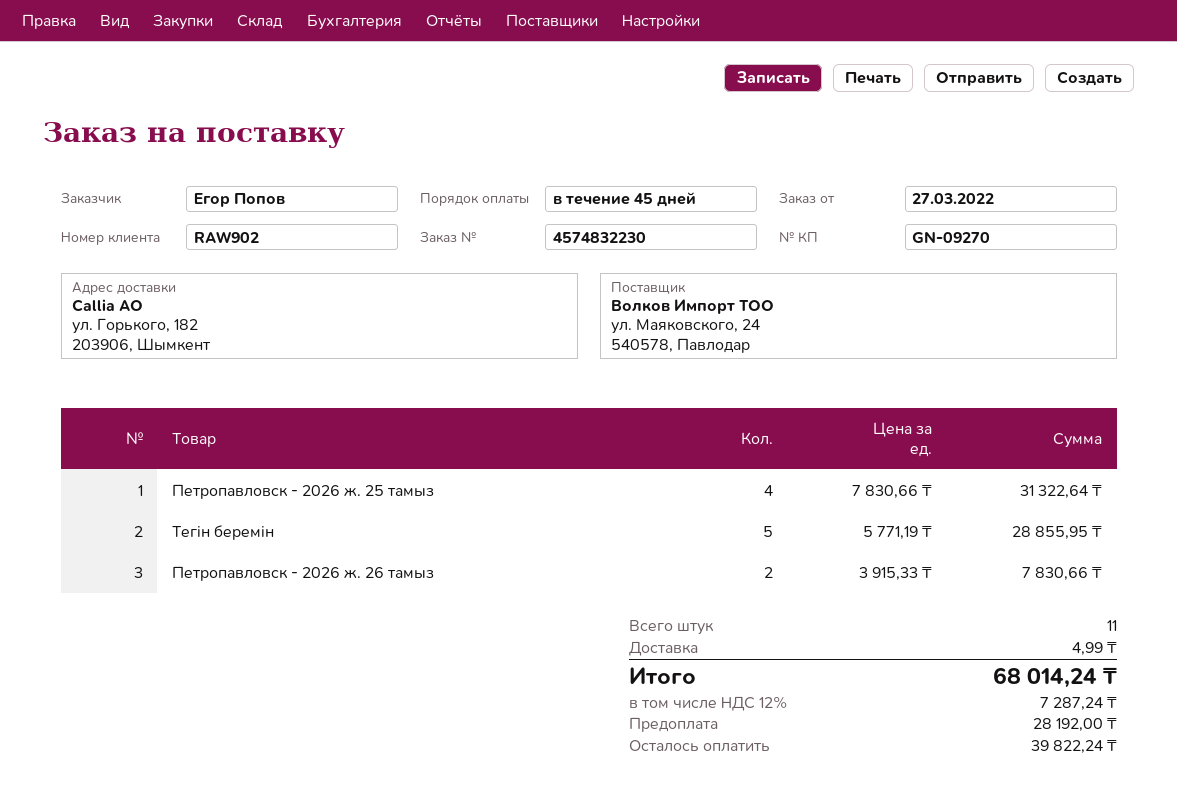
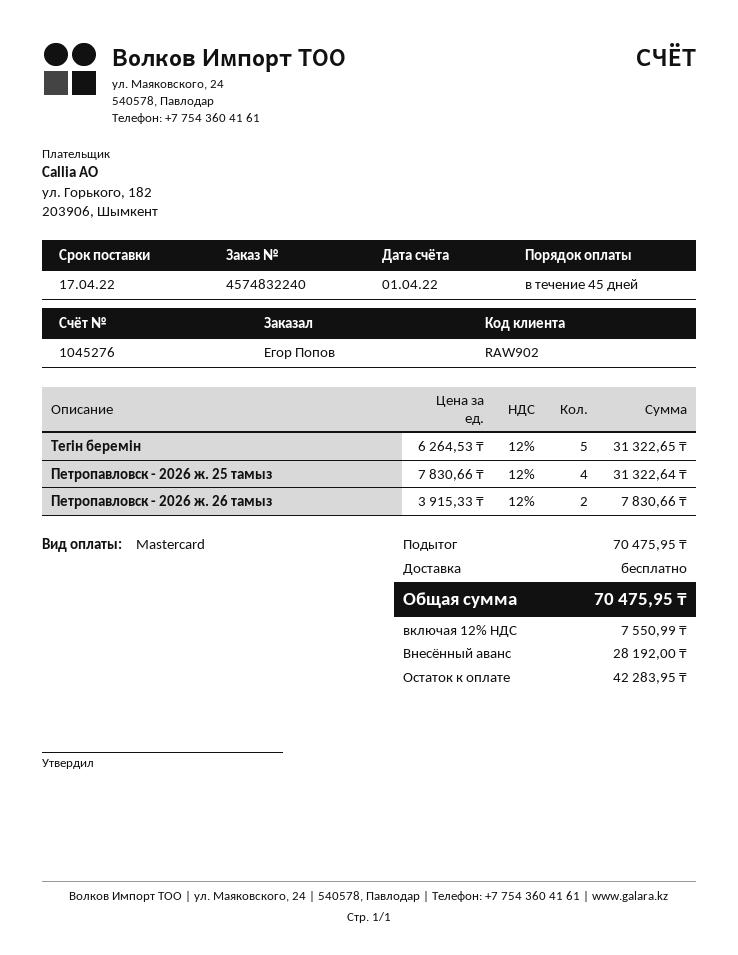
order number: 4574832230 -> 4574832240
Тегін беремін: 5 x 5771.19 = 28855.95 -> 5 x 6264.53 = 31322.65
shipping: 4.99 -> 0.00
tax: 12% = 7287.24 -> 12% = 7550.99
total: 68014.24 -> 70475.95
balance: 39822.24 -> 42283.95

